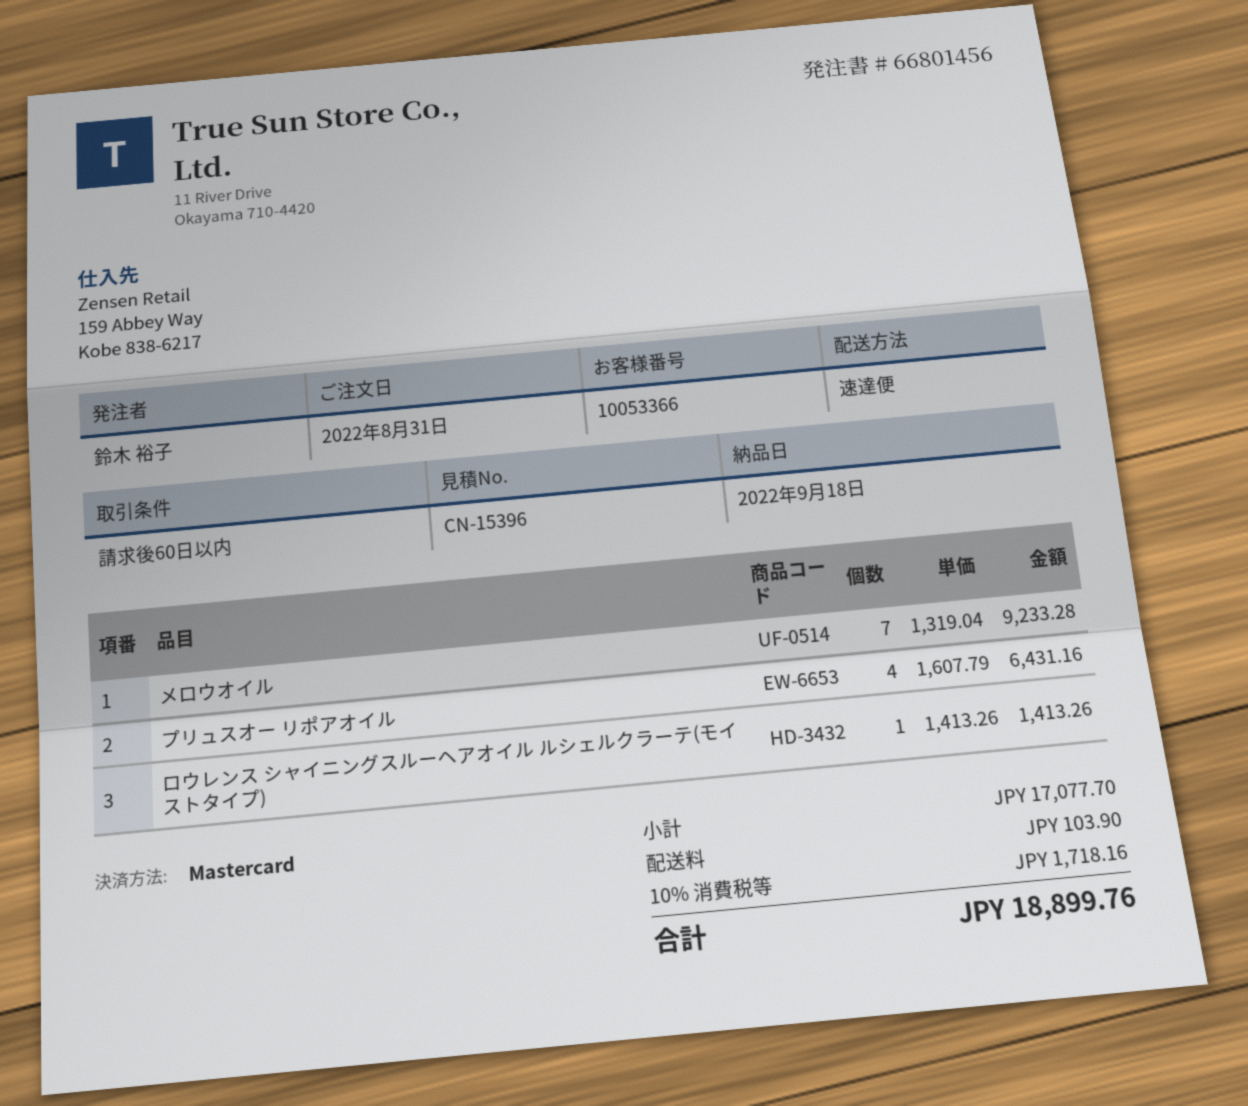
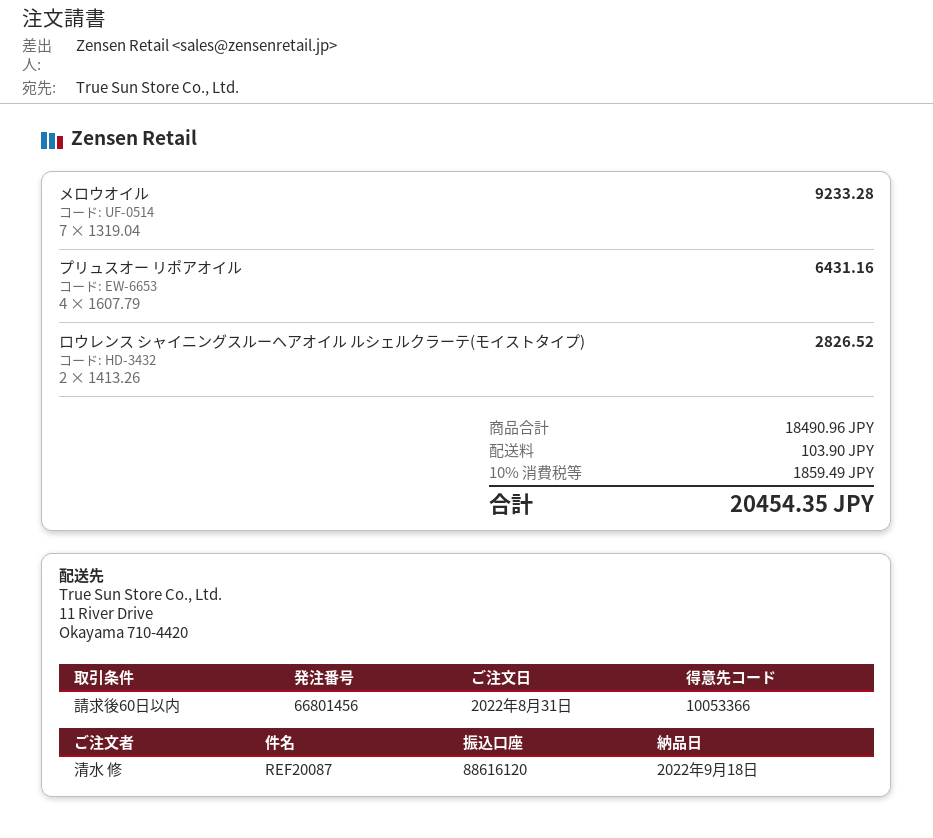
ordered by: 鈴木 裕子 -> 清水 修
ロウレンス シャイニングスルーヘアオイル ルシェルクラーテ(モイストタイプ): 1 x 1413.26 = 1413.26 -> 2 x 1413.26 = 2826.52
subtotal: 17077.70 -> 18490.96
tax: 10% = 1718.16 -> 10% = 1859.49
total: 18899.76 -> 20454.35

